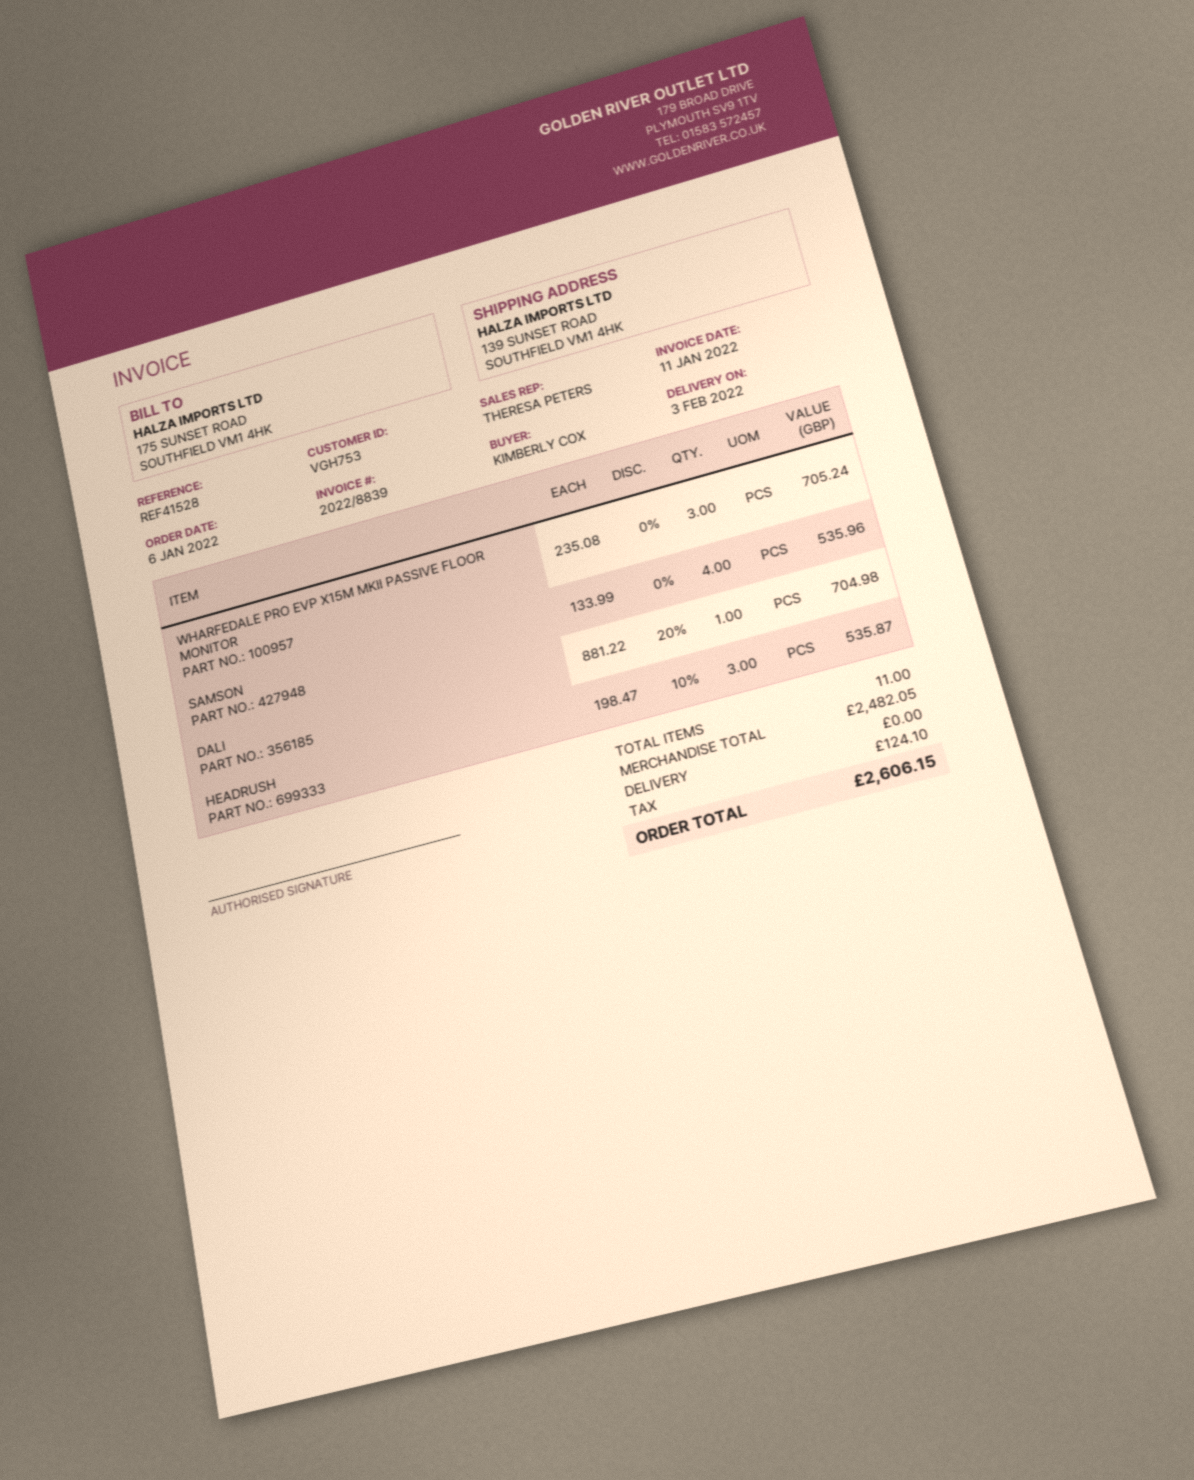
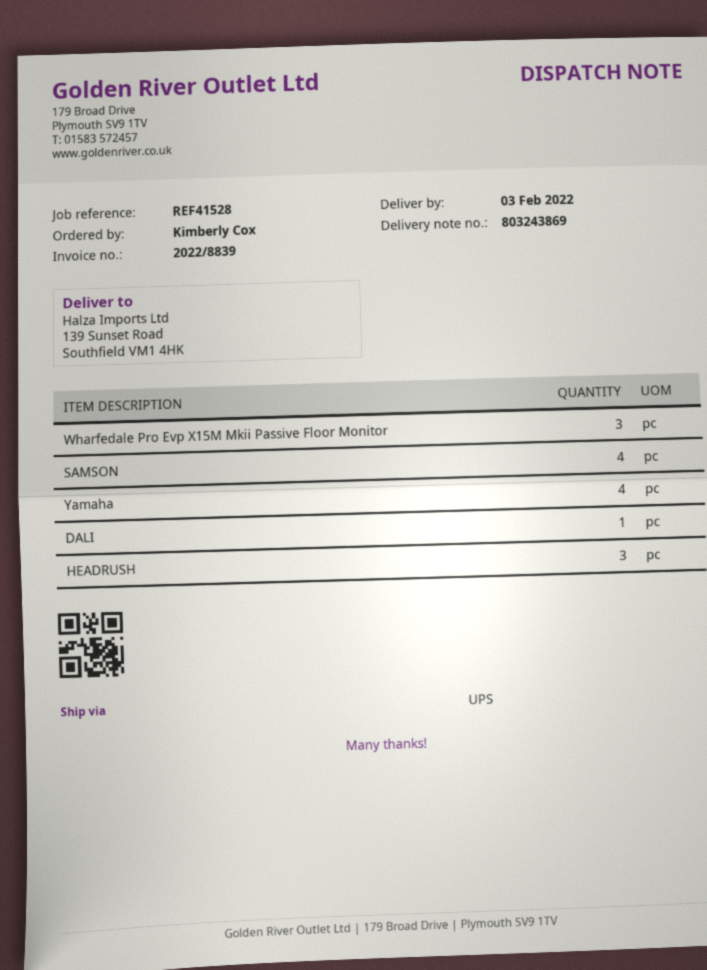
Yamaha: none -> 4

